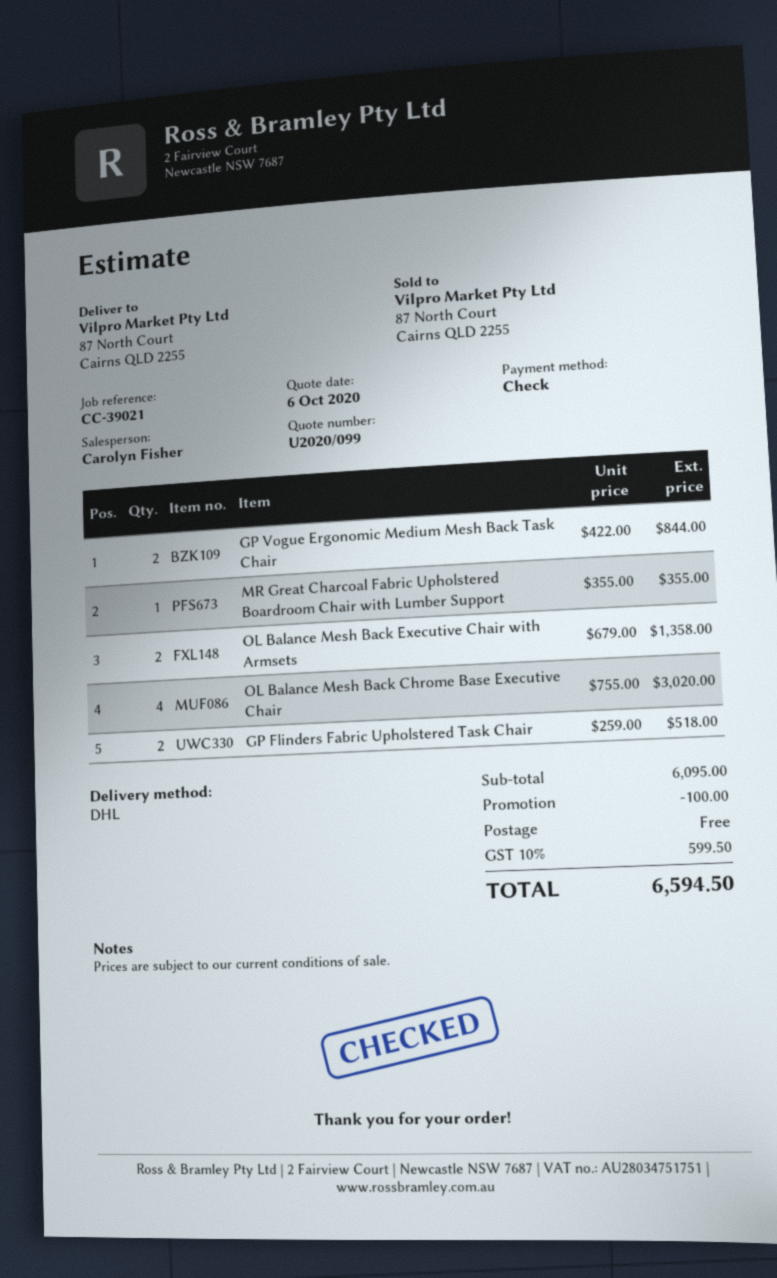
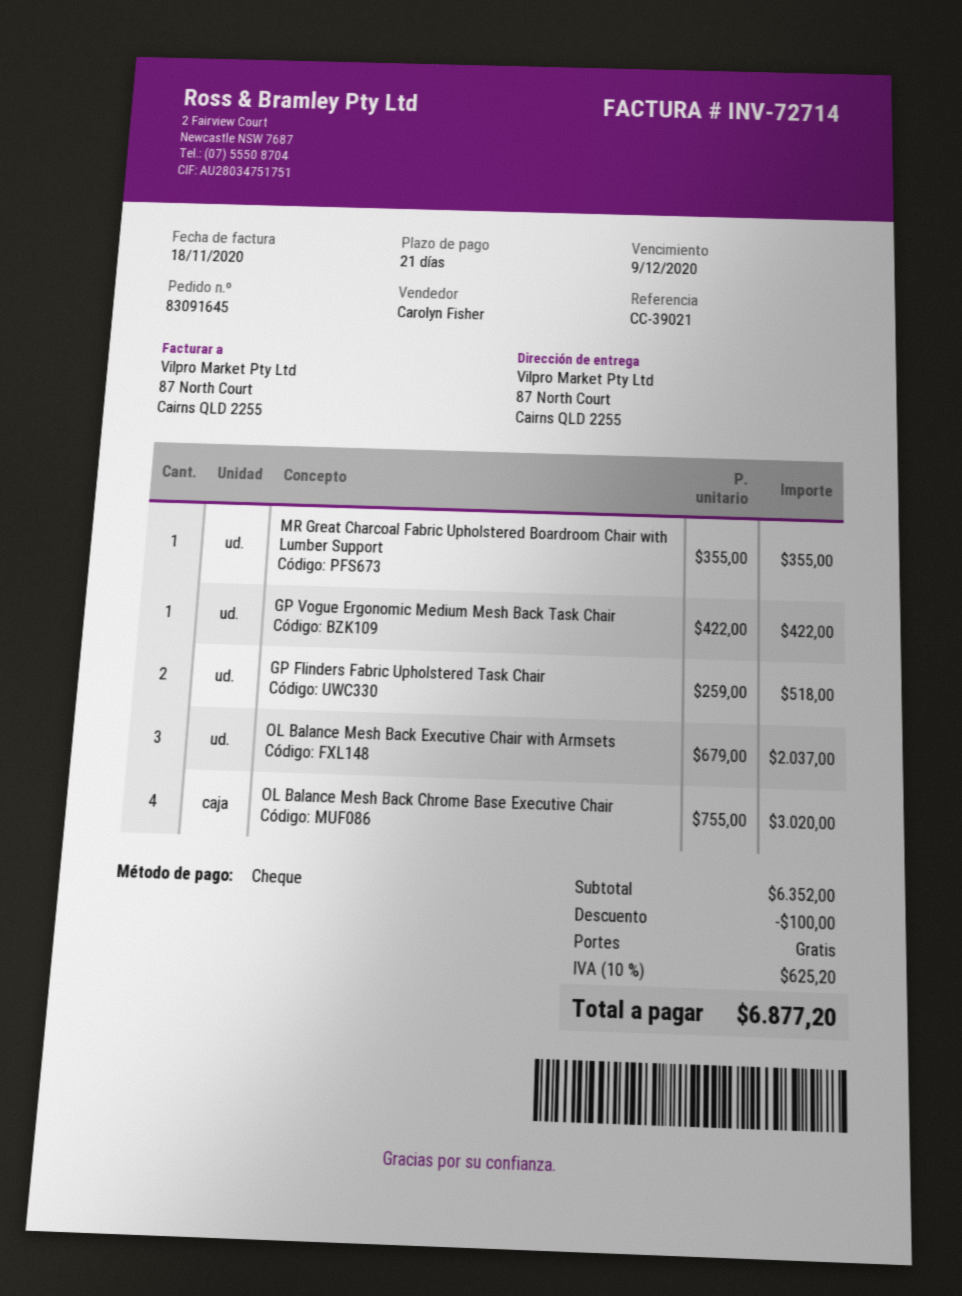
GP Vogue Ergonomic Medium Mesh Back Task Chair: 2 x 422.00 = 844.00 -> 1 x 422.00 = 422.00
OL Balance Mesh Back Executive Chair with Armsets: 2 x 679.00 = 1358.00 -> 3 x 679.00 = 2037.00
subtotal: 6095.00 -> 6352.00
tax: 10% = 599.50 -> 10% = 625.20
total: 6594.50 -> 6877.20

